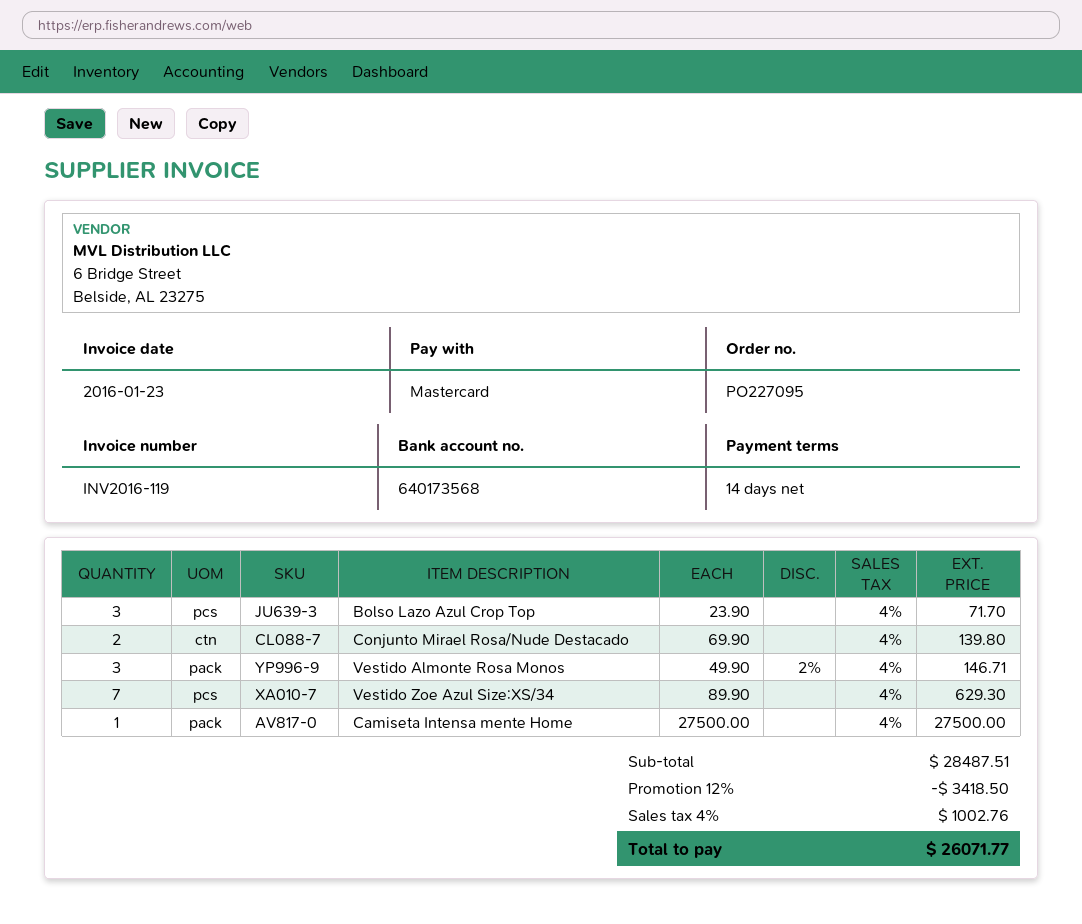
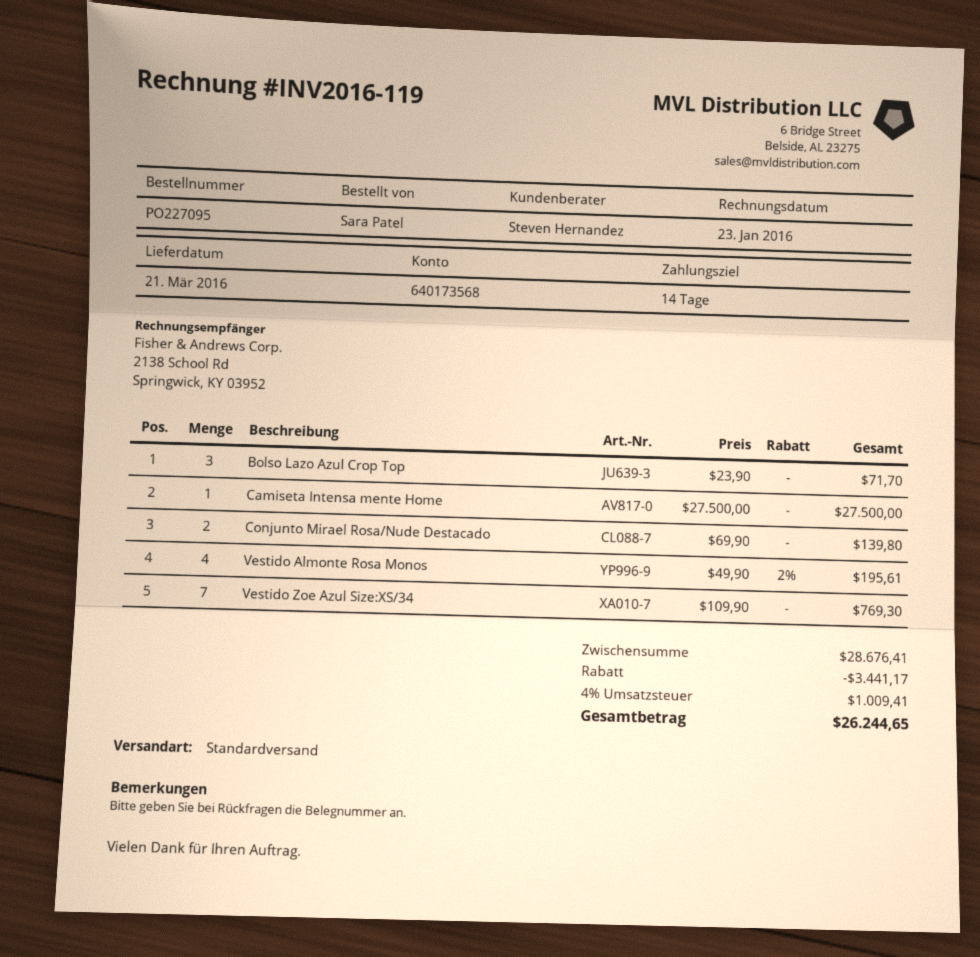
Vestido Almonte Rosa Monos: 3 x 49.90 - 2% = 146.71 -> 4 x 49.90 - 2% = 195.61
Vestido Zoe Azul Size:XS/34: 7 x 89.90 = 629.30 -> 7 x 109.90 = 769.30
subtotal: 28487.51 -> 28676.41
discount: 3418.50 -> 3441.17
tax: 4% = 1002.76 -> 4% = 1009.41
total: 26071.77 -> 26244.65

